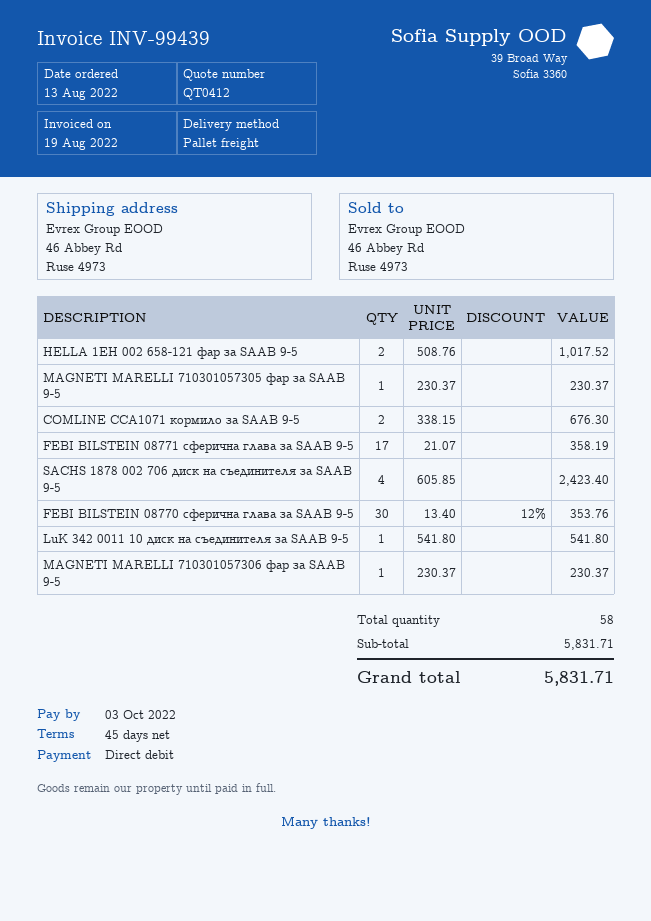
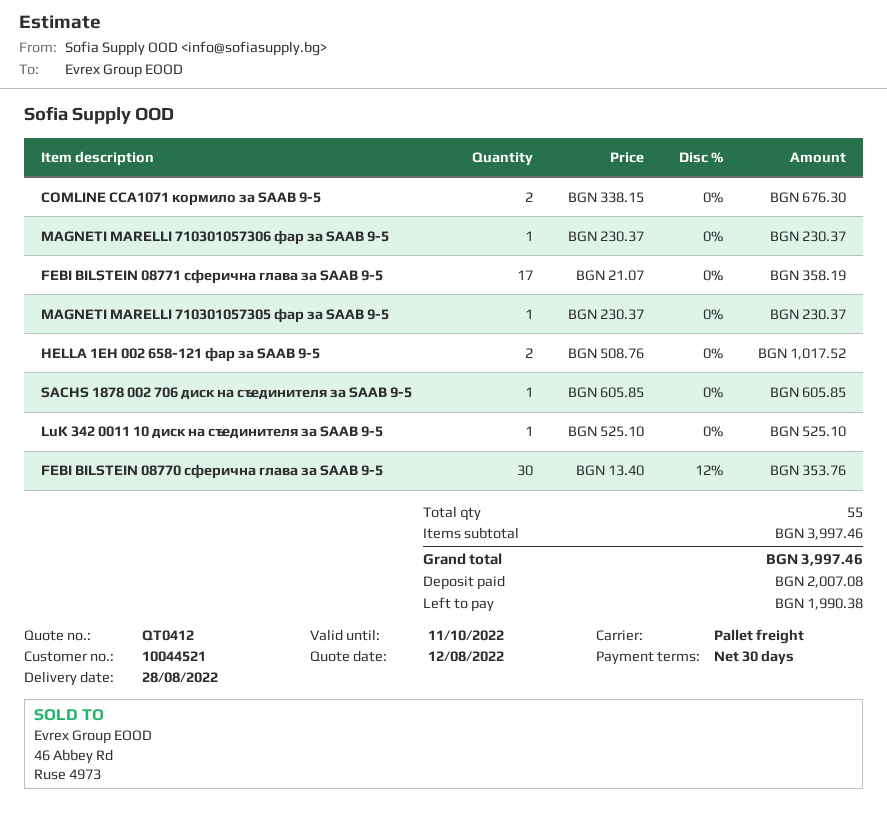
payment terms: 45 days -> 30 days
SACHS 1878 002 706 диск на съединителя за SAAB 9-5: 4 x 605.85 = 2423.40 -> 1 x 605.85 = 605.85
LuK 342 0011 10 диск на съединителя за SAAB 9-5: 1 x 541.80 = 541.80 -> 1 x 525.10 = 525.10
total quantity: 58 -> 55
subtotal: 5831.71 -> 3997.46
total: 5831.71 -> 3997.46

